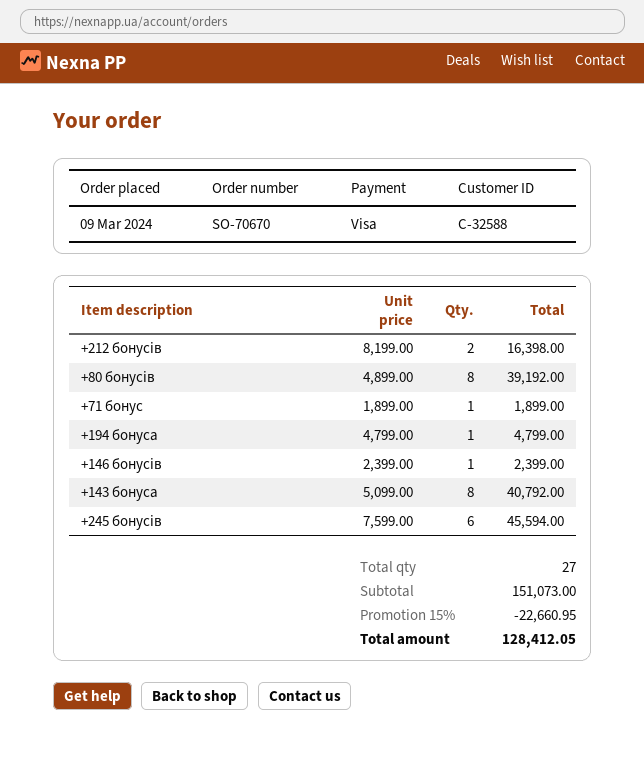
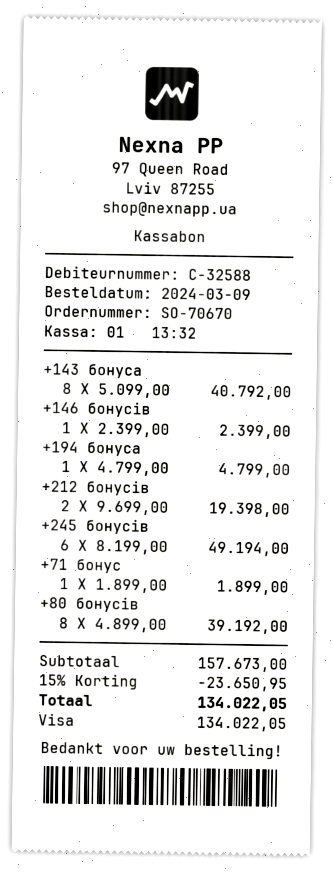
+212 бонусів: 2 x 8199.00 = 16398.00 -> 2 x 9699.00 = 19398.00
+245 бонусів: 6 x 7599.00 = 45594.00 -> 6 x 8199.00 = 49194.00
subtotal: 151073.00 -> 157673.00
discount: 15% = 22660.95 -> 15% = 23650.95
total: 128412.05 -> 134022.05

